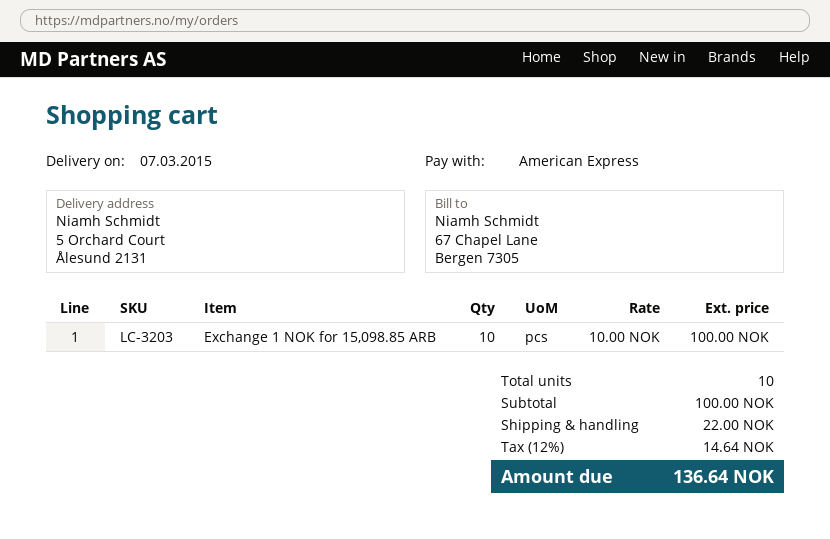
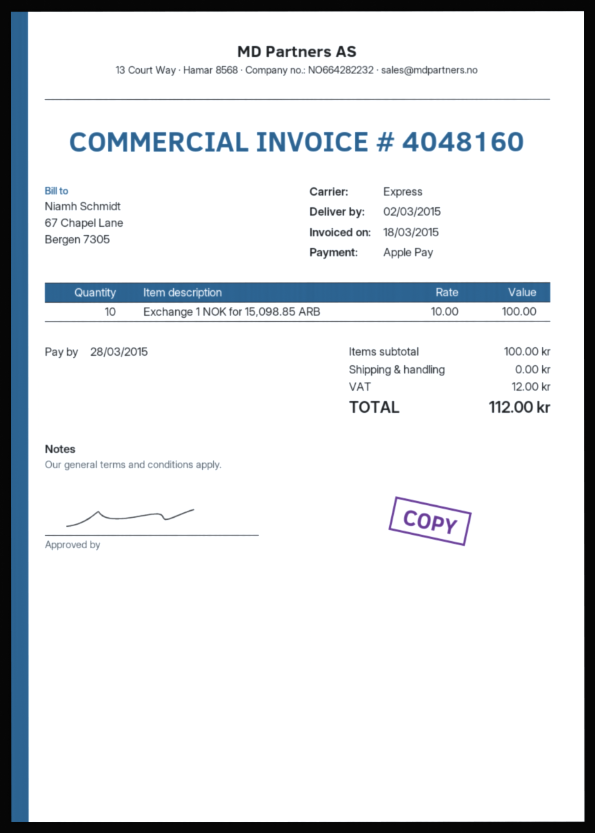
delivery date: 2015-03-07 -> 2015-03-02
payment method: American Express -> Apple Pay
shipping: 22.00 -> 0.00
tax: 14.64 -> 12.00
total: 136.64 -> 112.00

